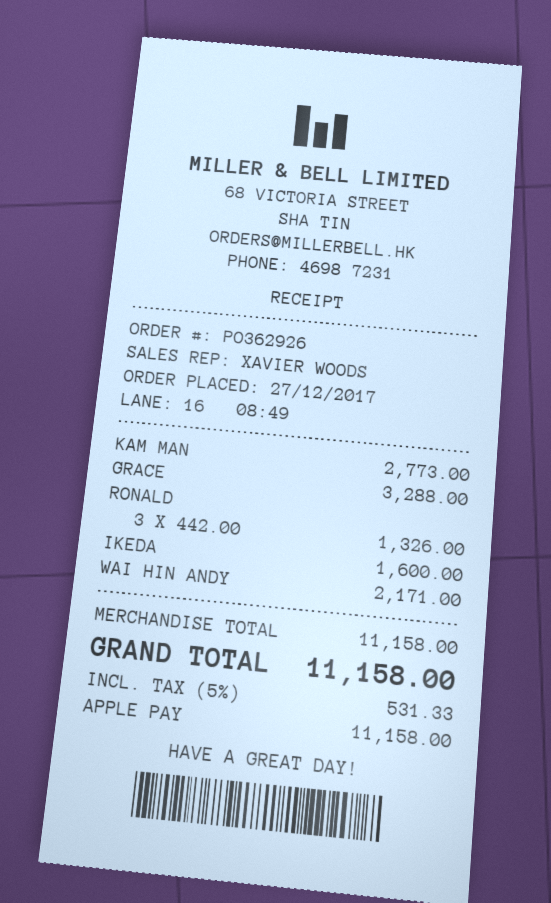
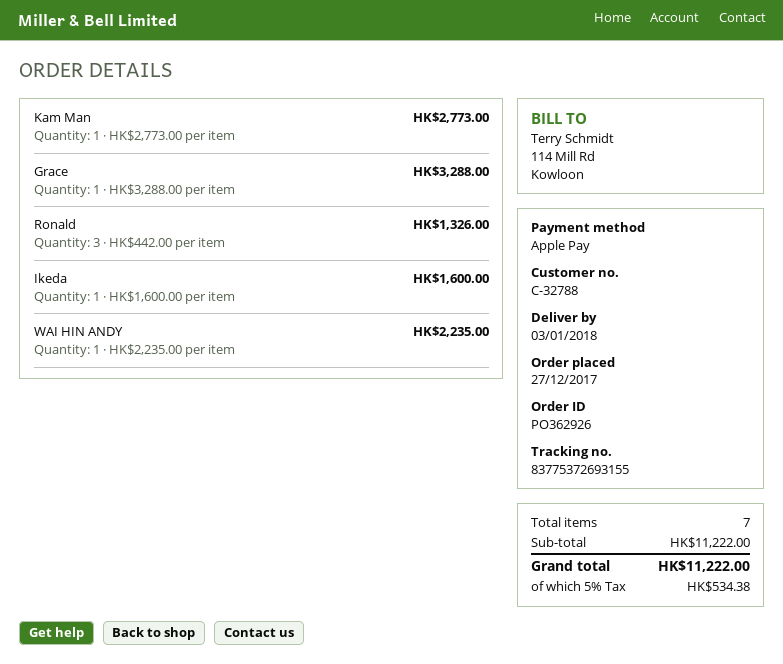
WAI HIN ANDY: 1 x 2171.00 = 2171.00 -> 1 x 2235.00 = 2235.00
subtotal: 11158.00 -> 11222.00
tax: 5% = 531.33 -> 5% = 534.38
total: 11158.00 -> 11222.00

